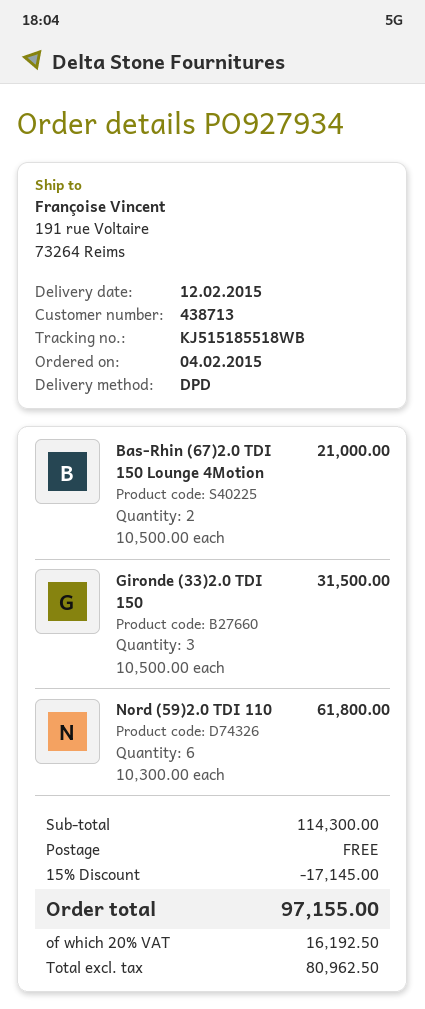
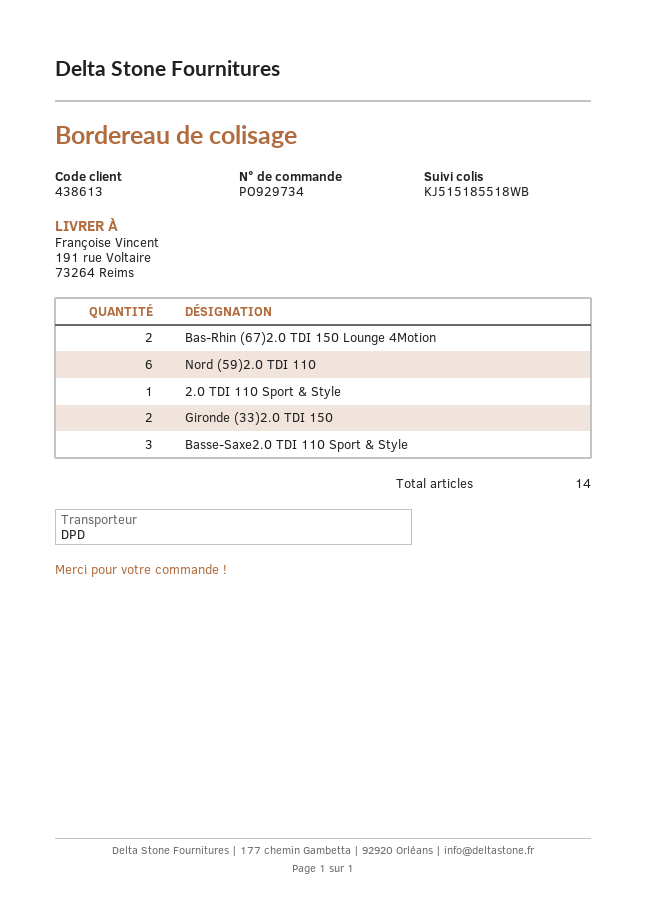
order number: PO927934 -> PO929734
customer number: 438713 -> 438613
Gironde (33)2.0 TDI 150: 3 -> 2
2.0 TDI 110 Sport & Style: none -> 1
Basse-Saxe2.0 TDI 110 Sport & Style: none -> 3

